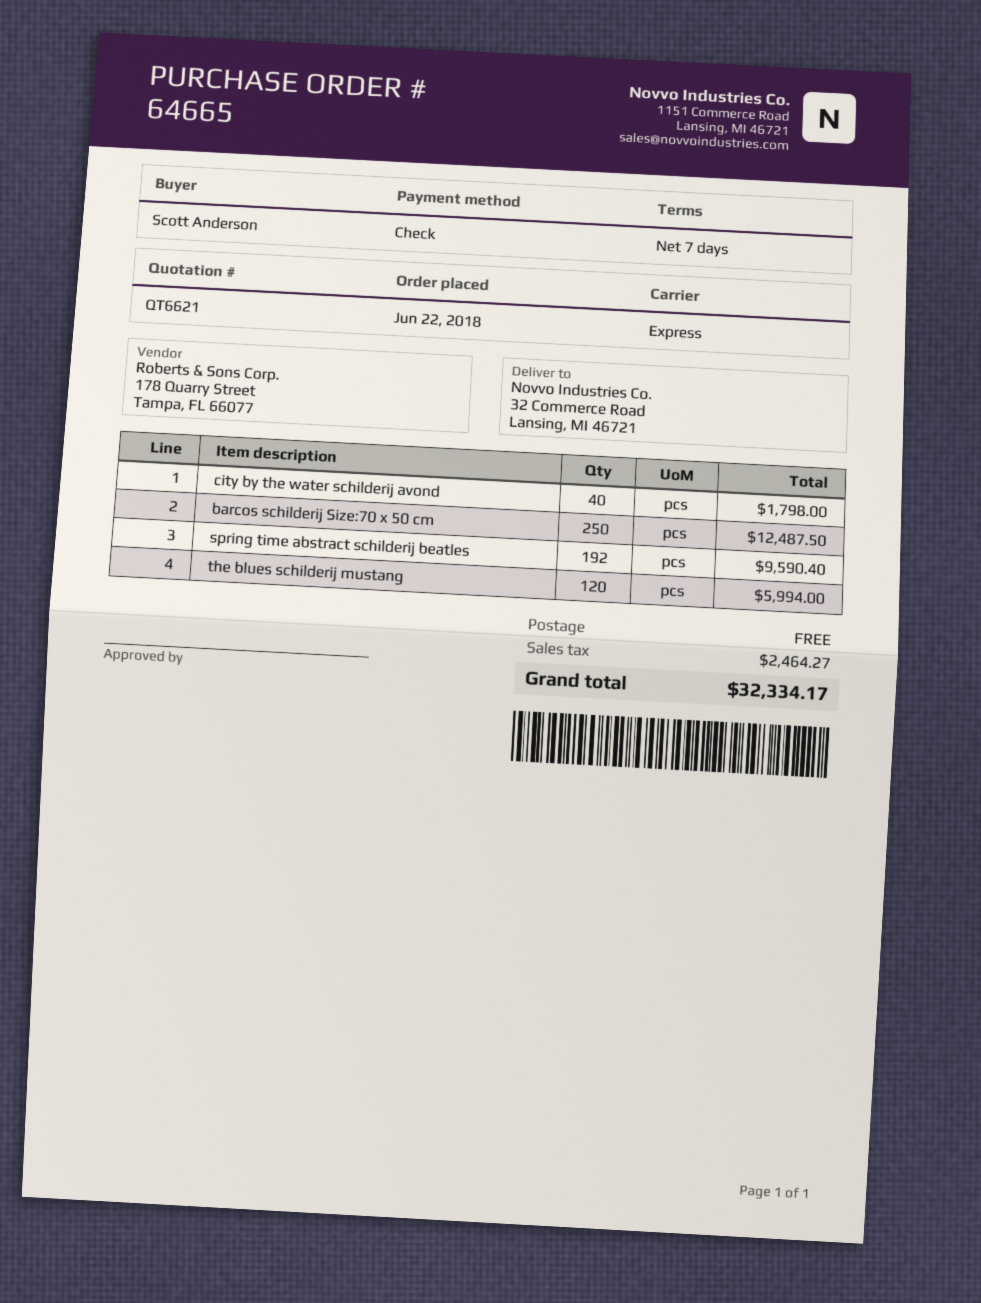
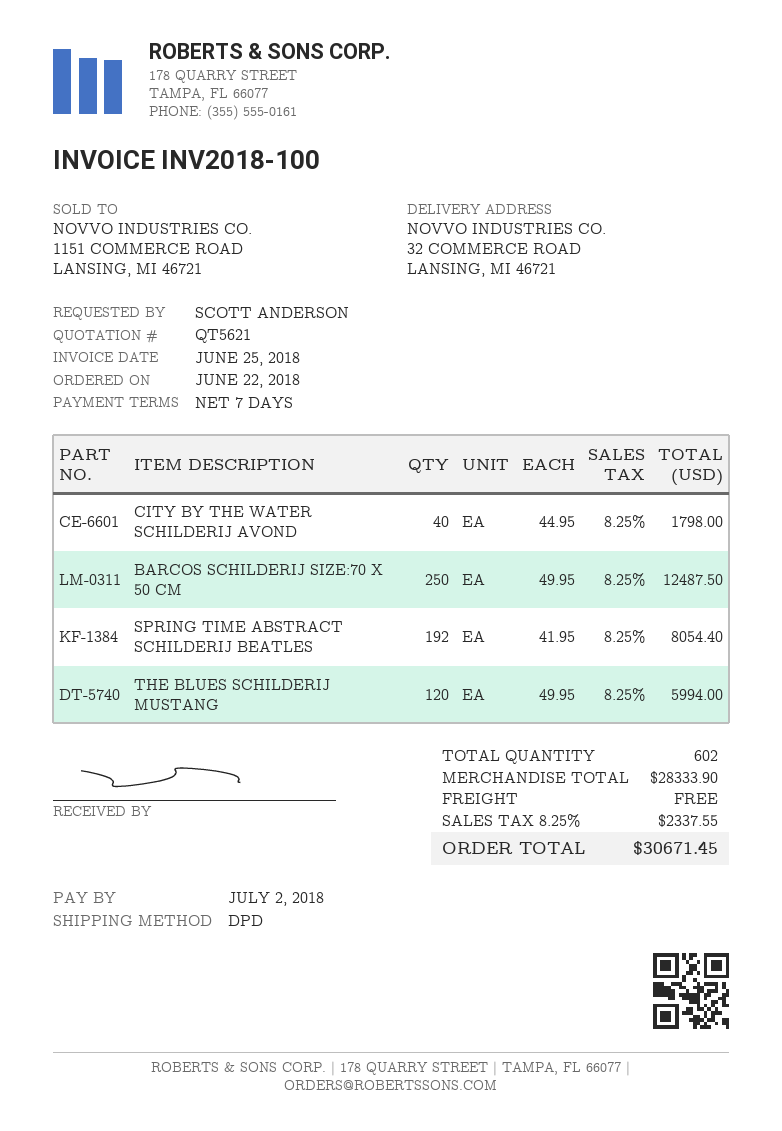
quote number: QT6621 -> QT5621
shipping method: express -> DPD
spring time abstract schilderij beatles: 192 for 9590.40 -> 192 for 8054.40
tax: 2464.27 -> 2337.55
total: 32334.17 -> 30671.45

